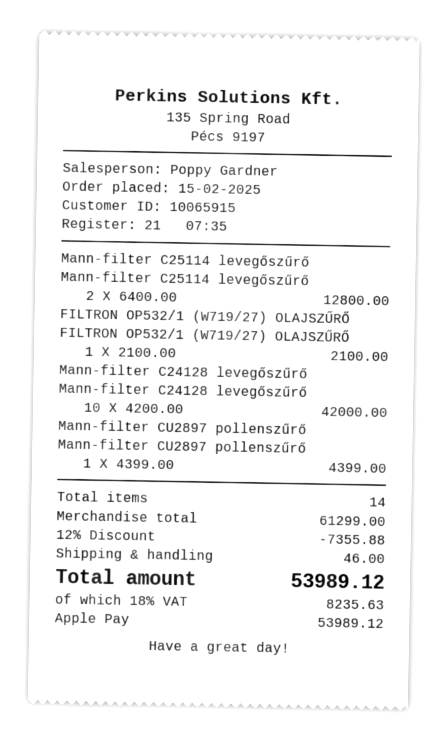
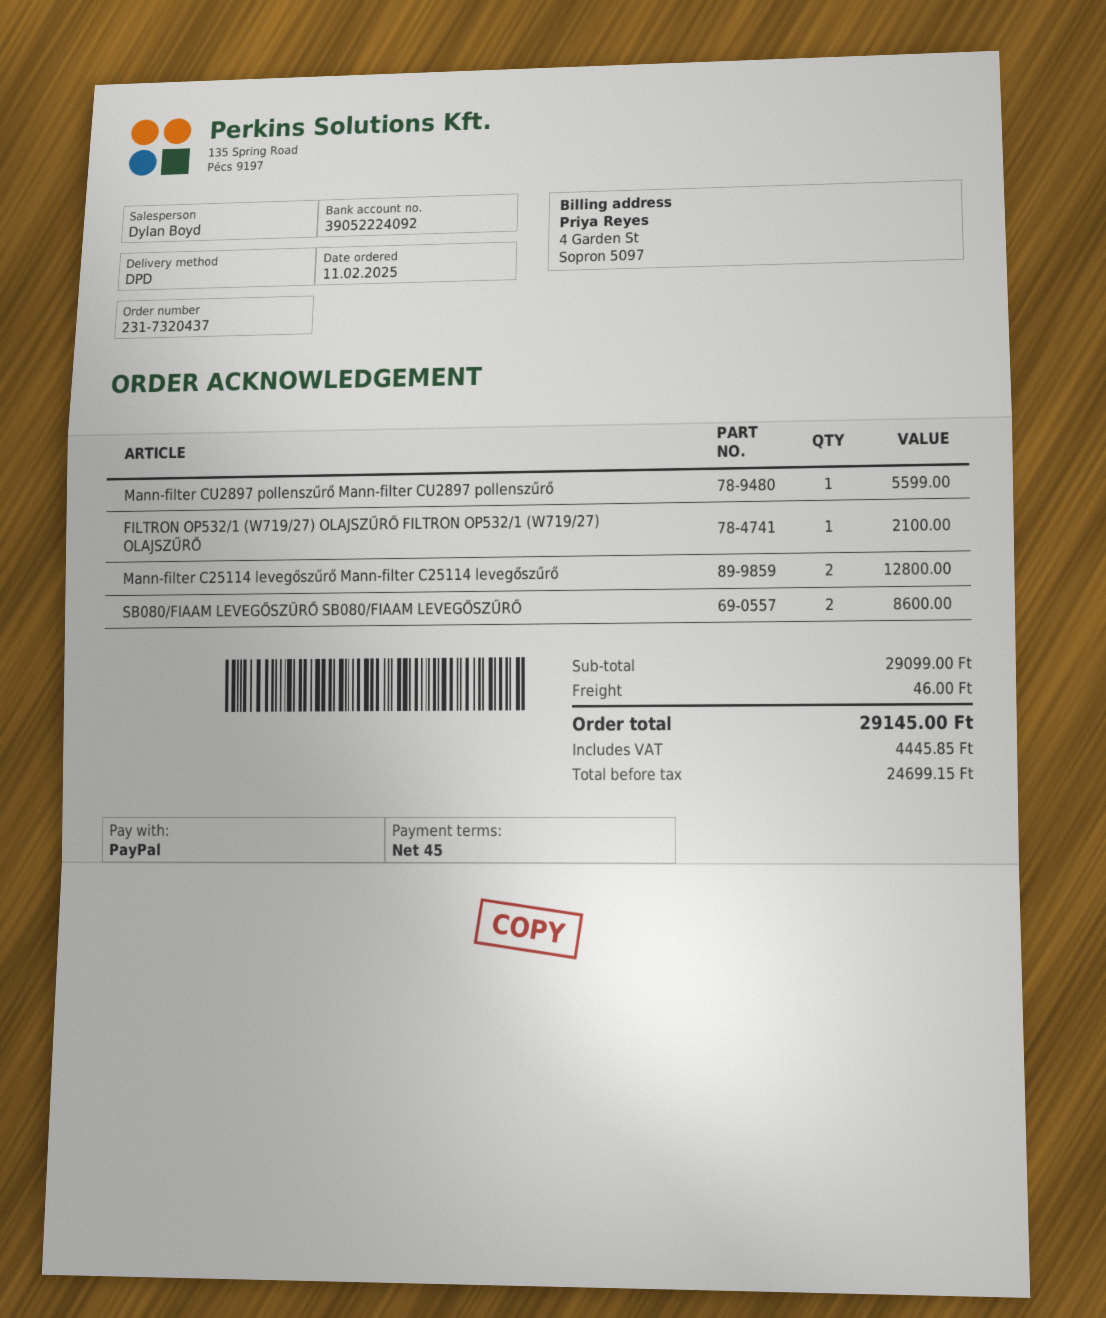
order date: 2025-02-15 -> 2025-02-11
sales rep: Poppy Gardner -> Dylan Boyd
payment method: Apple Pay -> PayPal
Mann-filter C24128 levegőszűrő Mann-filter C24128 levegőszűrő: 10 for 42000.00 -> none
Mann-filter CU2897 pollenszűrő Mann-filter CU2897 pollenszűrő: 1 for 4399.00 -> 1 for 5599.00
SB080/FIAAM LEVEGŐSZŰRŐ SB080/FIAAM LEVEGŐSZŰRŐ: none -> 2 for 8600.00
subtotal: 61299.00 -> 29099.00
discount: 12% = 7355.88 -> none
tax: 8235.63 -> 4445.85
total: 53989.12 -> 29145.00

